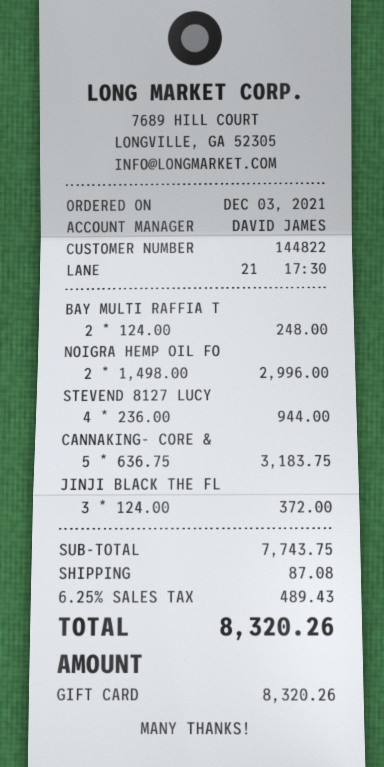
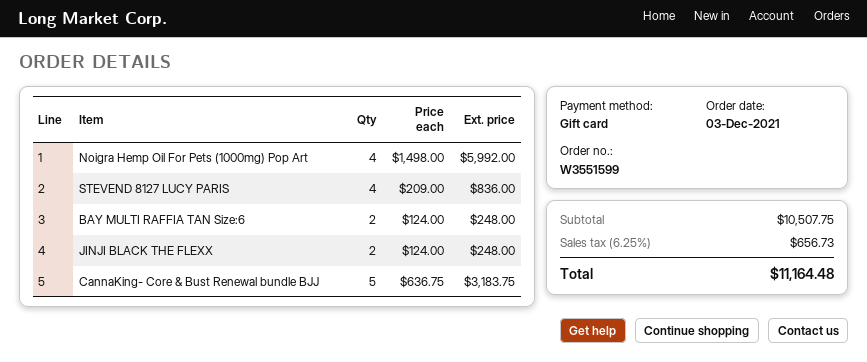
NOIGRA HEMP OIL FO: 2 x 1498.00 = 2996.00 -> 4 x 1498.00 = 5992.00
STEVEND 8127 LUCY: 4 x 236.00 = 944.00 -> 4 x 209.00 = 836.00
JINJI BLACK THE FL: 3 x 124.00 = 372.00 -> 2 x 124.00 = 248.00
subtotal: 7743.75 -> 10507.75
shipping: 87.08 -> none
tax: 6.25% = 489.43 -> 6.25% = 656.73
total: 8320.26 -> 11164.48

